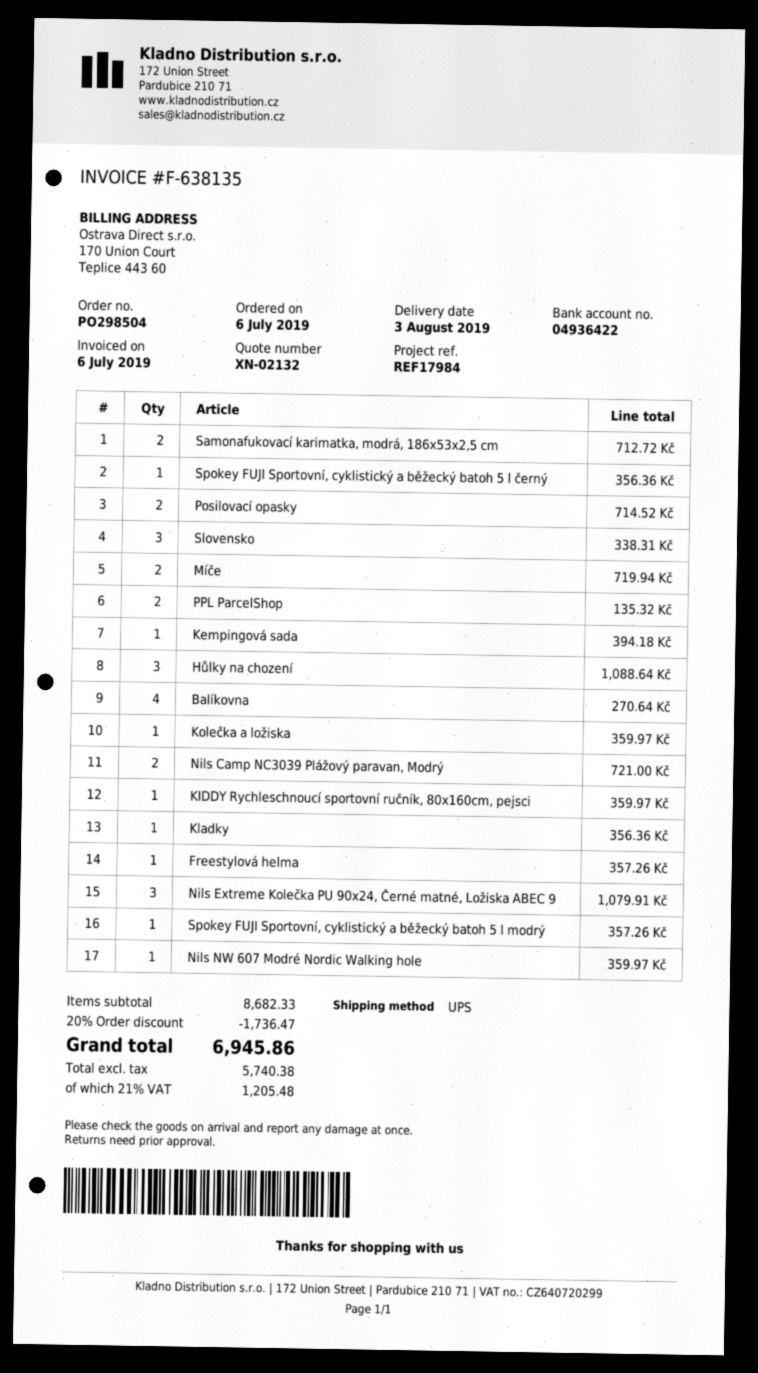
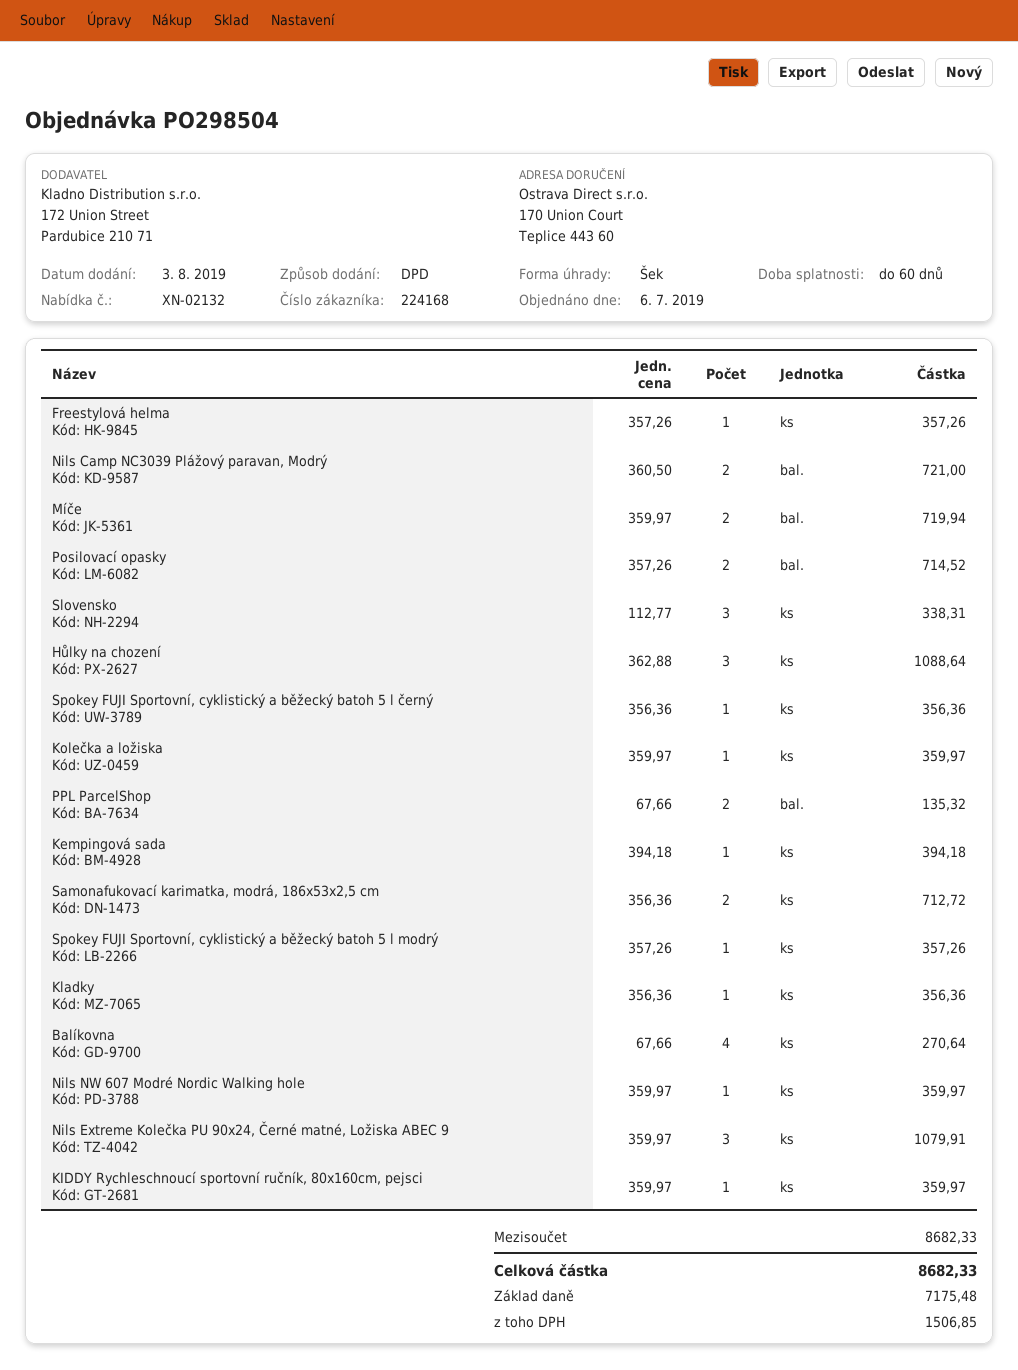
shipping method: UPS -> DPD
discount: 20% = 1736.47 -> none
net: 5740.38 -> 7175.48
tax: 1205.48 -> 1506.85
total: 6945.86 -> 8682.33

